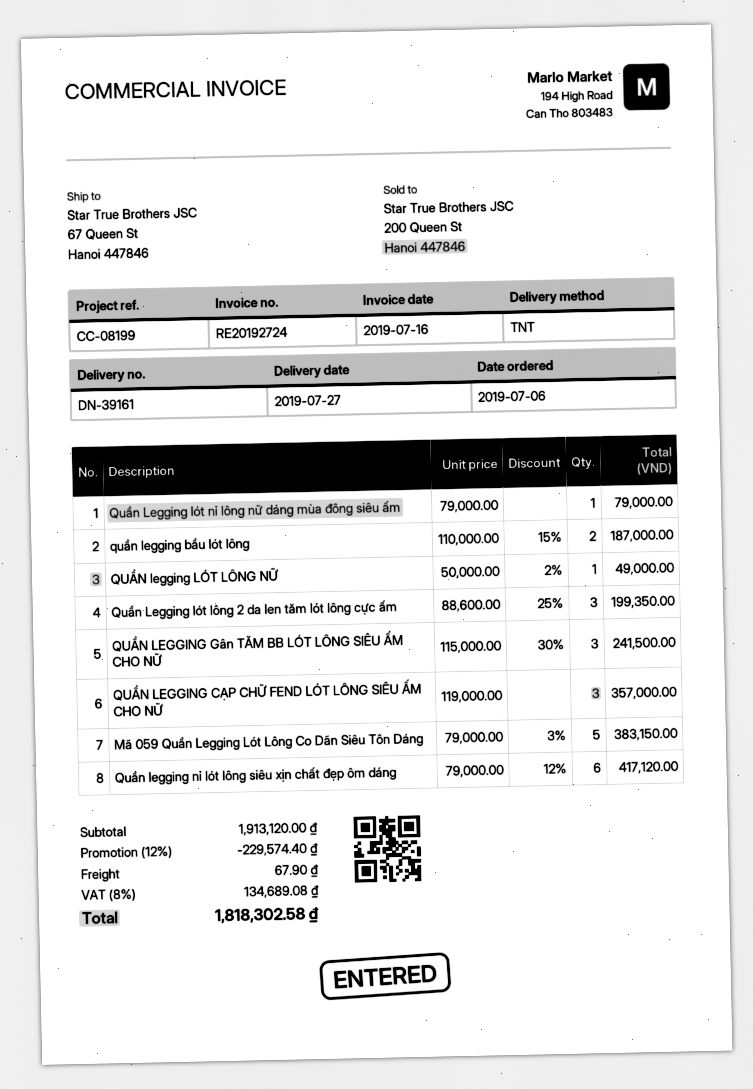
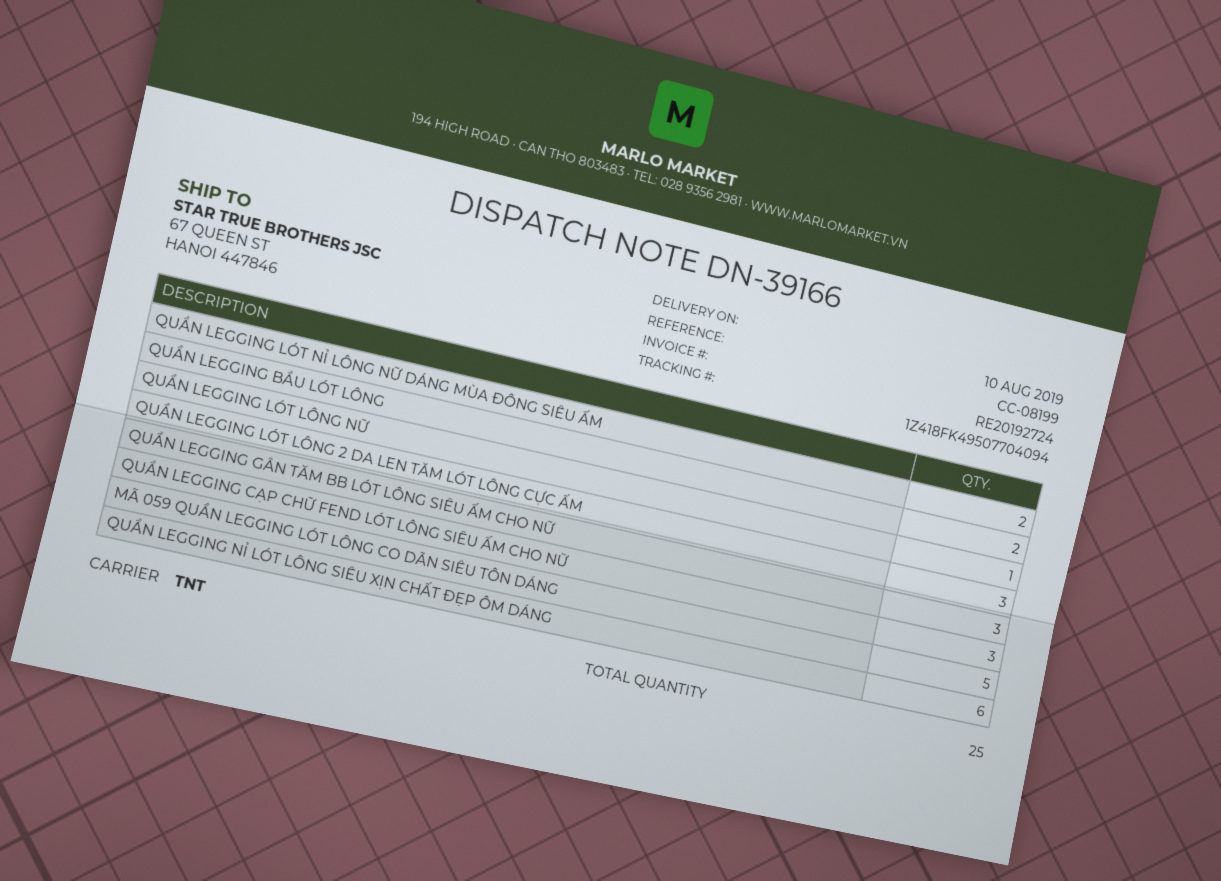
delivery note number: DN-39161 -> DN-39166
delivery date: 2019-07-27 -> 2019-08-10
Quần Legging lót nỉ lông nữ dáng mùa đông siêu ấm: 1 -> 2

